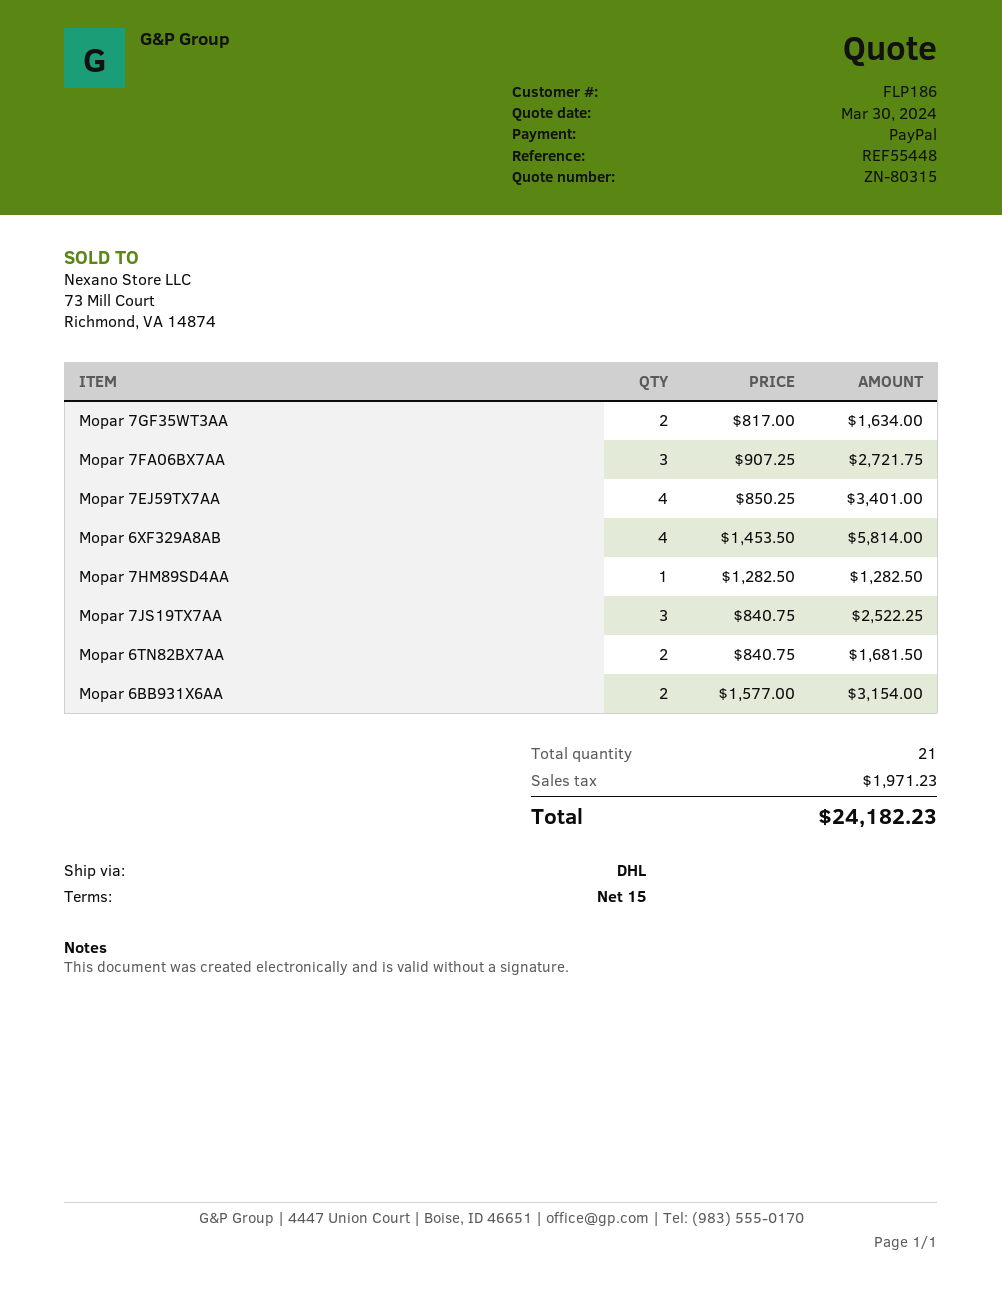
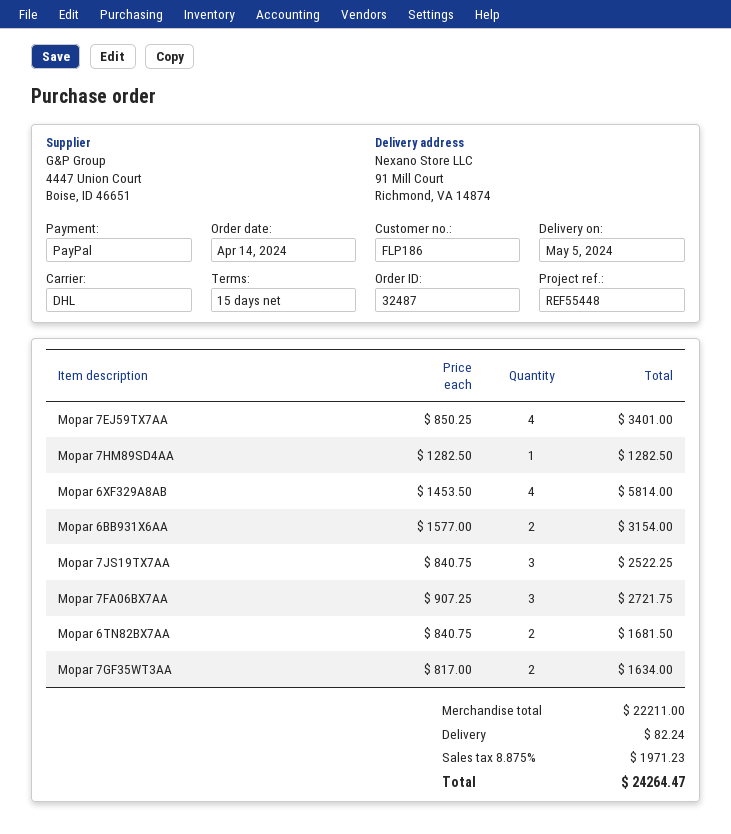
shipping: none -> 82.24
total: 24182.23 -> 24264.47

